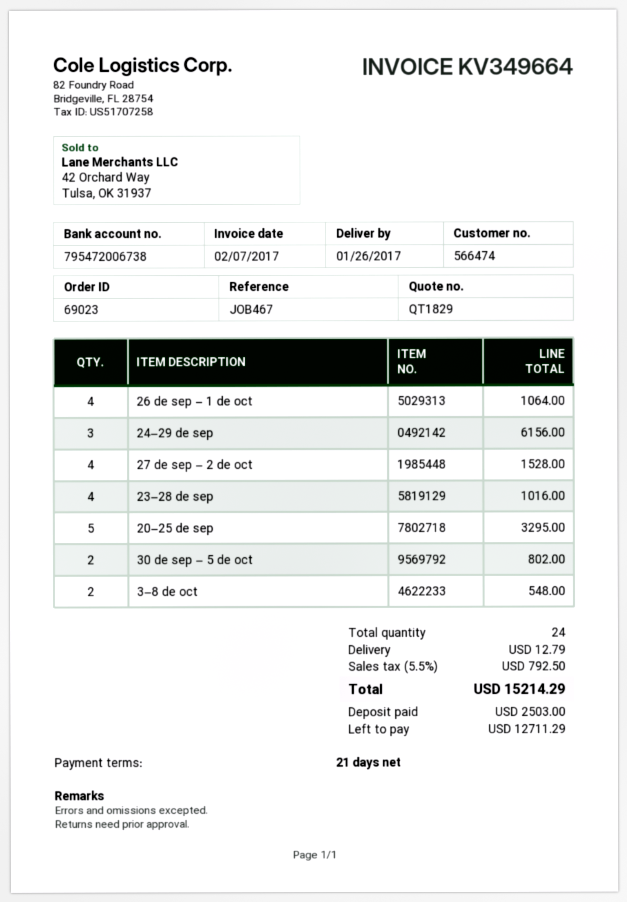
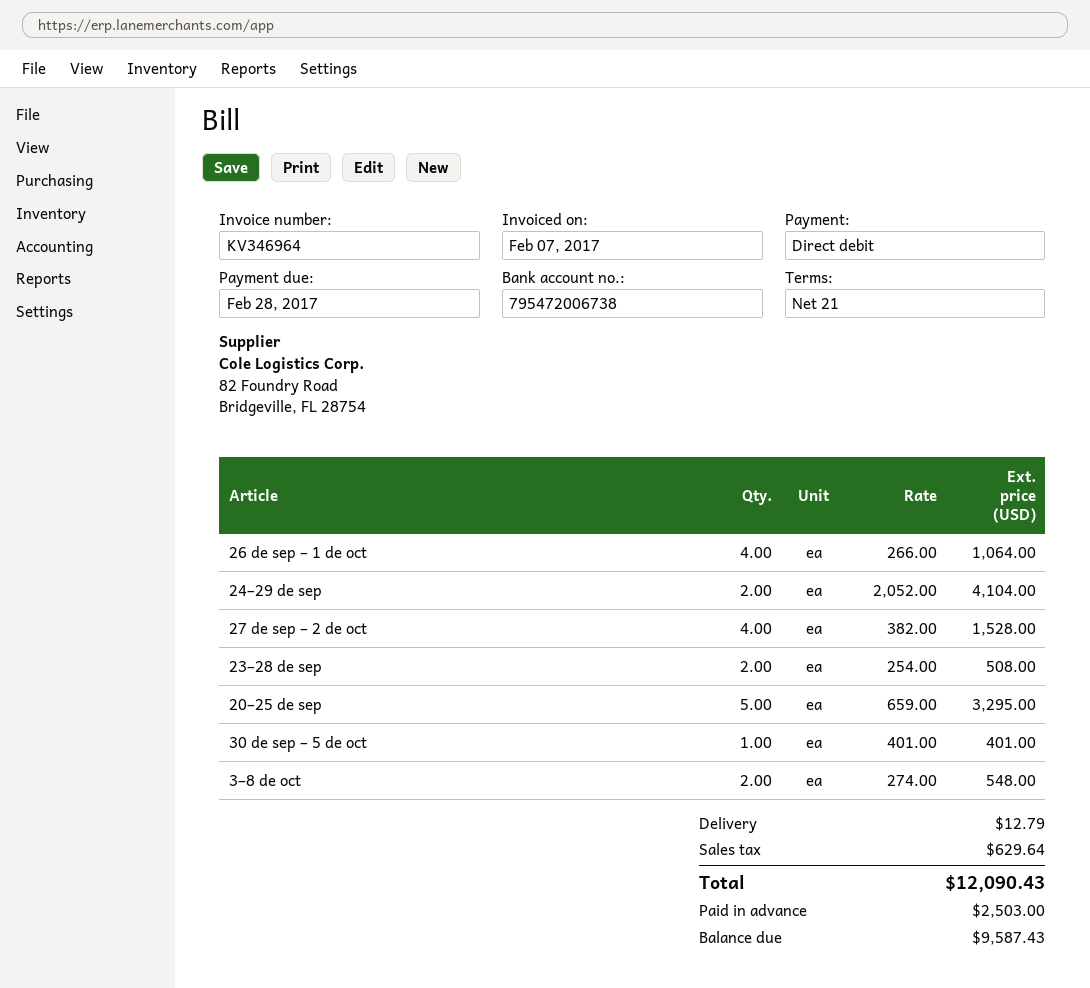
invoice number: KV349664 -> KV346964
24–29 de sep: 3 for 6156.00 -> 2 for 4104.00
23–28 de sep: 4 for 1016.00 -> 2 for 508.00
30 de sep – 5 de oct: 2 for 802.00 -> 1 for 401.00
tax: 792.50 -> 629.64
total: 15214.29 -> 12090.43
balance: 12711.29 -> 9587.43

